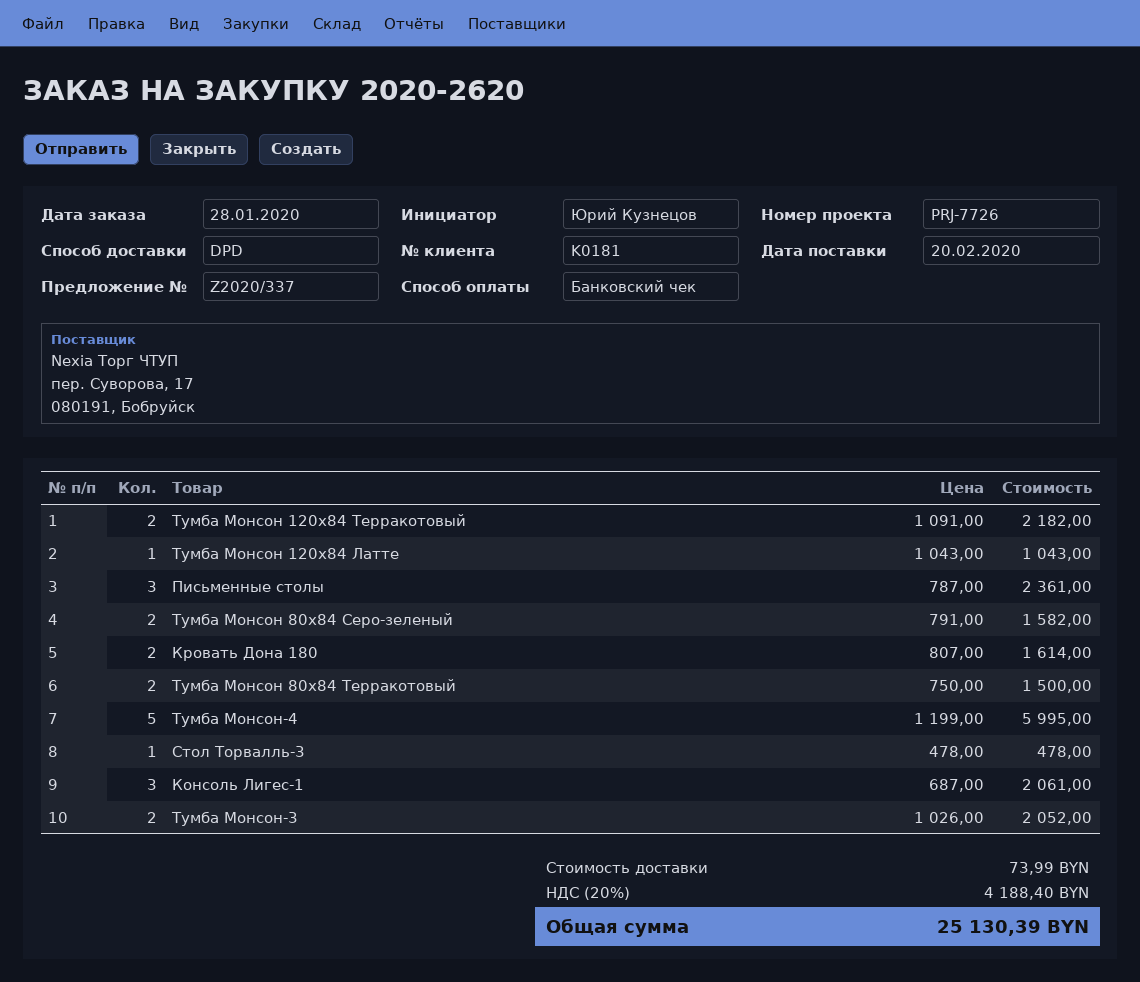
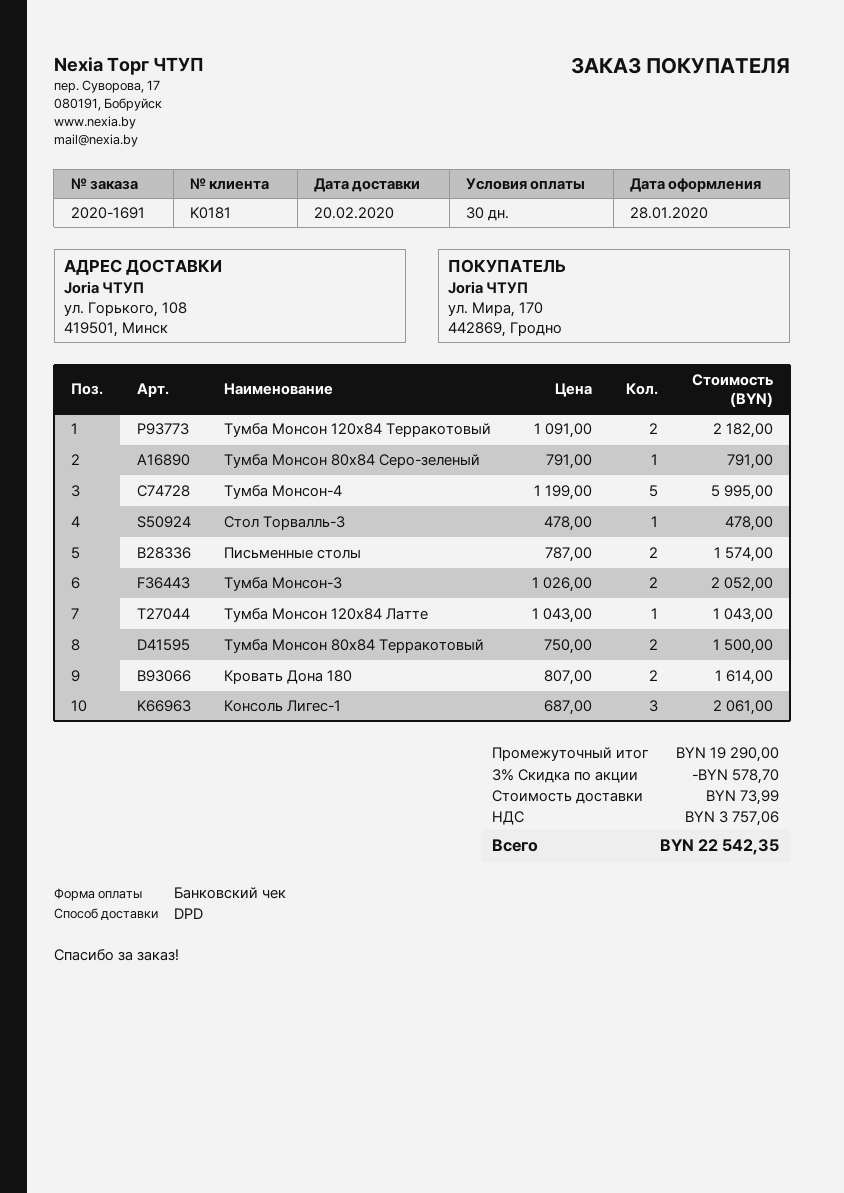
order number: 2020-2620 -> 2020-1691
Письменные столы: 3 x 787.00 = 2361.00 -> 2 x 787.00 = 1574.00
Тумба Монсон 80x84 Серо-зеленый: 2 x 791.00 = 1582.00 -> 1 x 791.00 = 791.00
discount: none -> 3% = 578.70
tax: 4188.40 -> 3757.06
total: 25130.39 -> 22542.35

